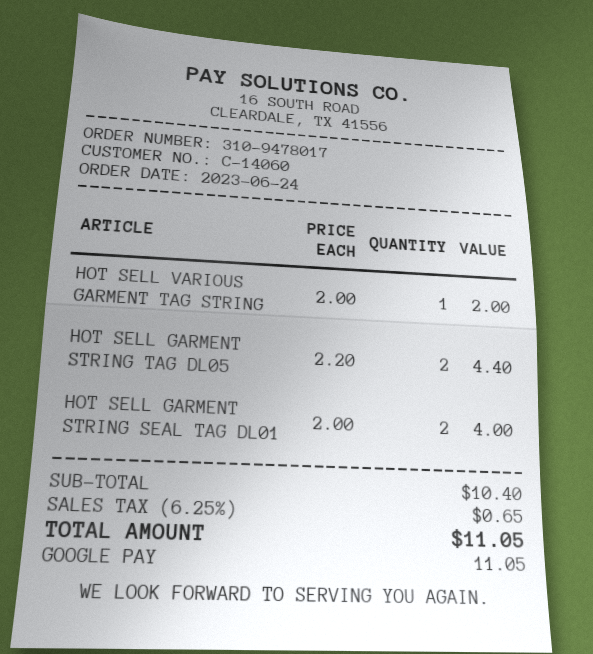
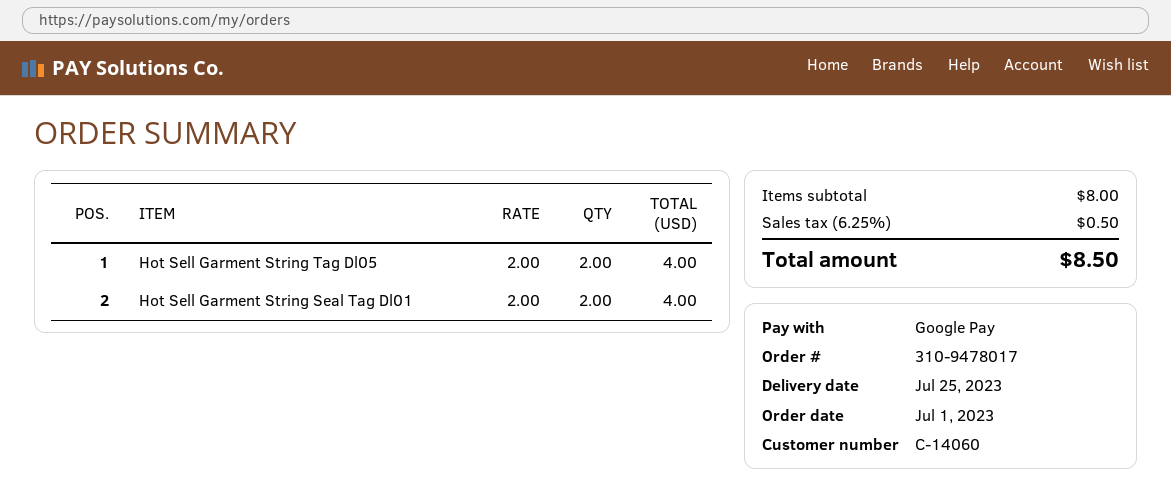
order date: 2023-06-24 -> 2023-07-01
HOT SELL VARIOUS GARMENT TAG STRING: 1 x 2.00 = 2.00 -> none
HOT SELL GARMENT STRING TAG DL05: 2 x 2.20 = 4.40 -> 2 x 2.00 = 4.00
subtotal: 10.40 -> 8.00
tax: 6.25% = 0.65 -> 6.25% = 0.50
total: 11.05 -> 8.50

